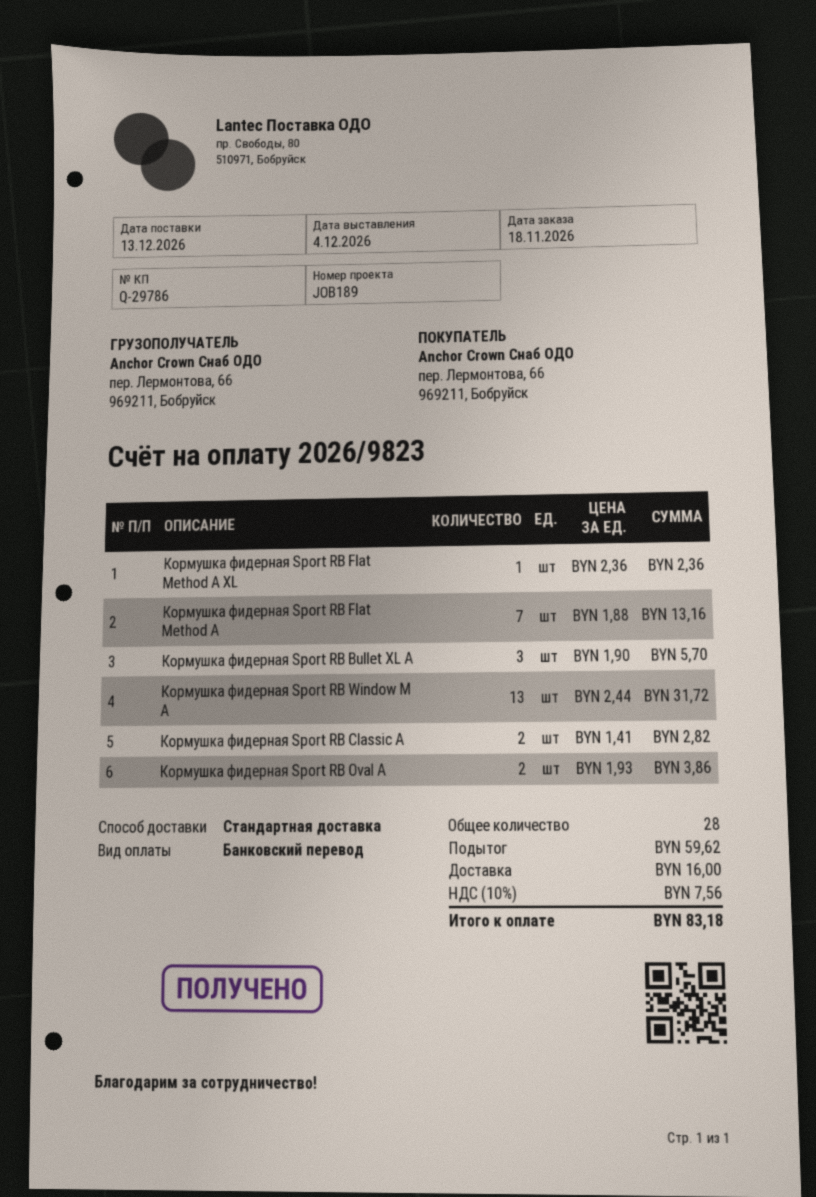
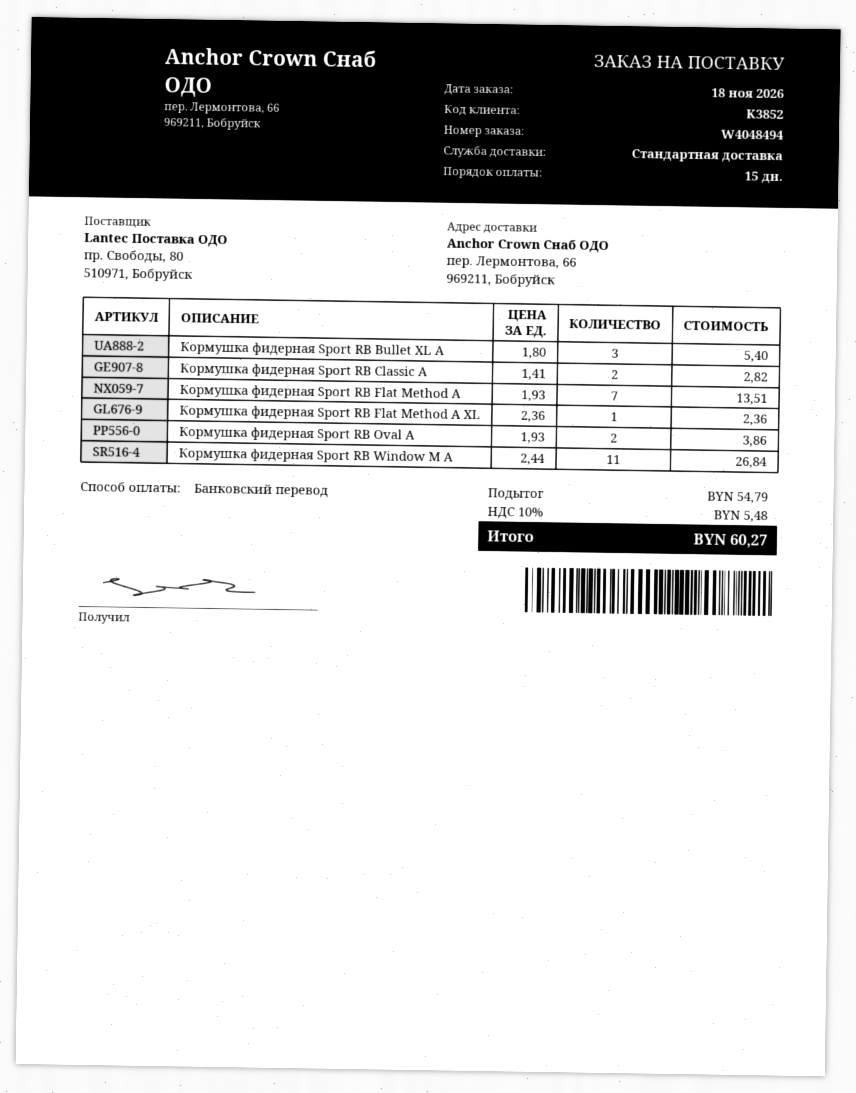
Кормушка фидерная Sport RB Flat Method A: 7 x 1.88 = 13.16 -> 7 x 1.93 = 13.51
Кормушка фидерная Sport RB Bullet XL A: 3 x 1.90 = 5.70 -> 3 x 1.80 = 5.40
Кормушка фидерная Sport RB Window M A: 13 x 2.44 = 31.72 -> 11 x 2.44 = 26.84
subtotal: 59.62 -> 54.79
shipping: 16.00 -> none
tax: 10% = 7.56 -> 10% = 5.48
total: 83.18 -> 60.27

